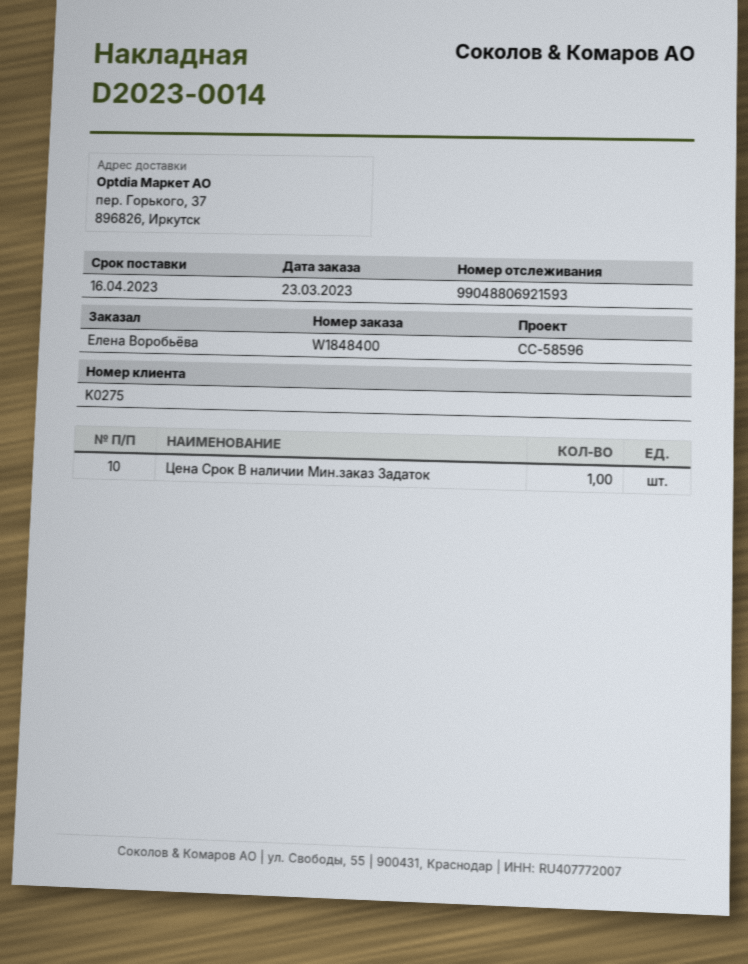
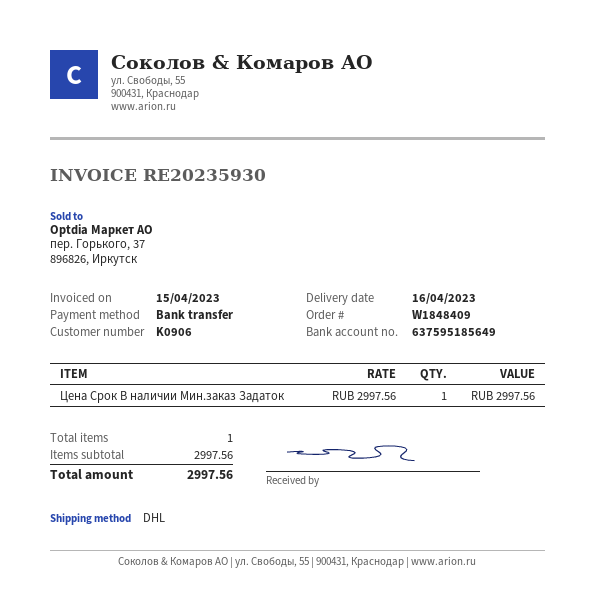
order number: W1848400 -> W1848409
customer number: K0275 -> K0906

